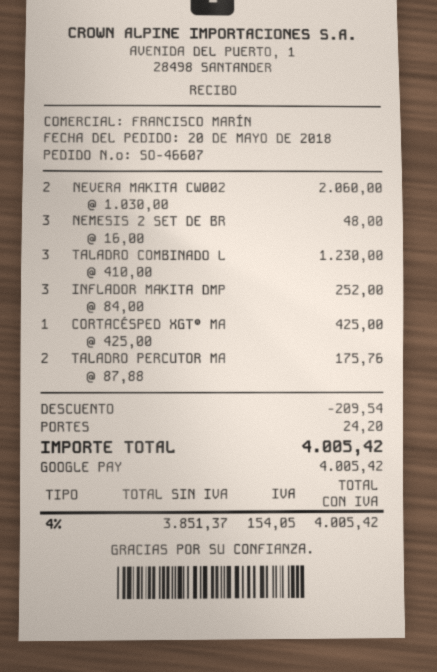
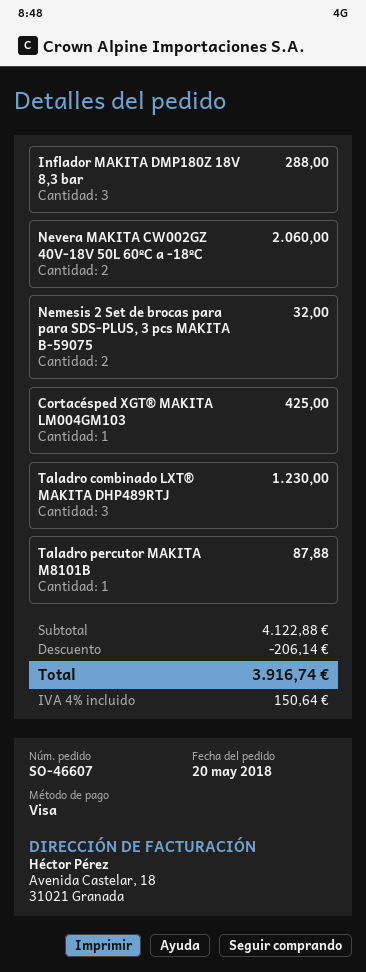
payment method: Google Pay -> Visa
NEMESIS 2 SET DE BR: 3 for 48.00 -> 2 for 32.00
INFLADOR MAKITA DMP: 3 for 252.00 -> 3 for 288.00
TALADRO PERCUTOR MA: 2 for 175.76 -> 1 for 87.88
discount: 209.54 -> 206.14
shipping: 24.20 -> none
tax: 4% = 154.05 -> 4% = 150.64
total: 4005.42 -> 3916.74

